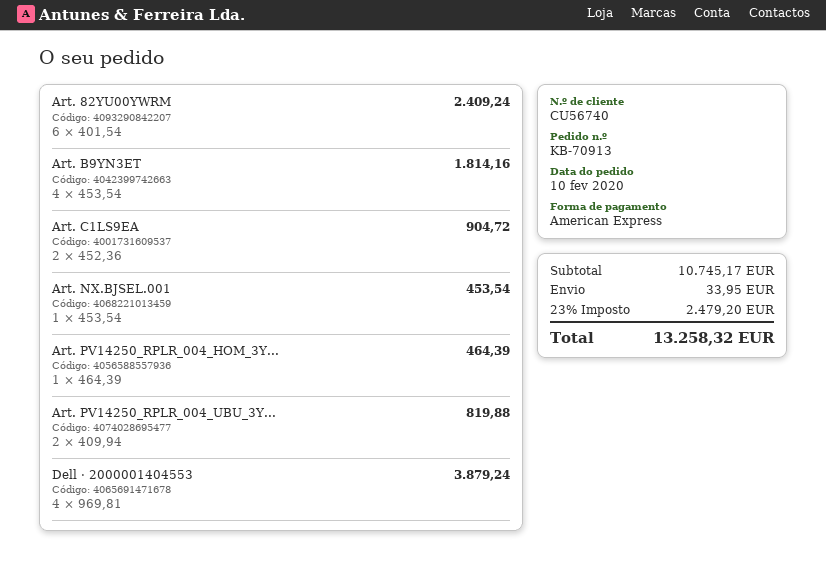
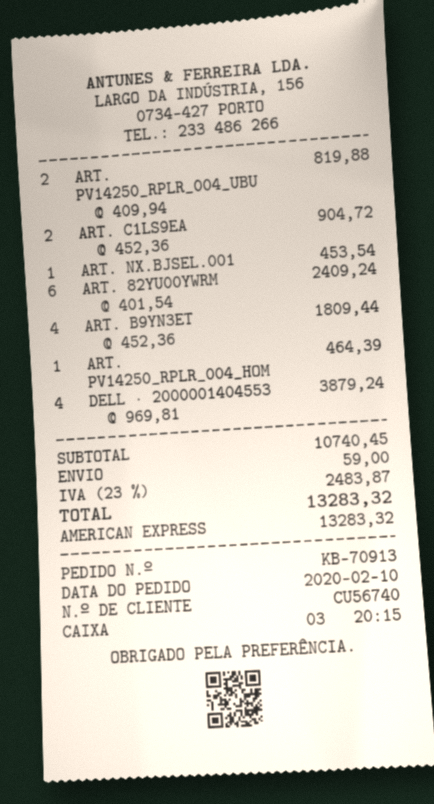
Art. B9YN3ET: 4 x 453.54 = 1814.16 -> 4 x 452.36 = 1809.44
subtotal: 10745.17 -> 10740.45
shipping: 33.95 -> 59.00
tax: 23% = 2479.20 -> 23% = 2483.87
total: 13258.32 -> 13283.32

